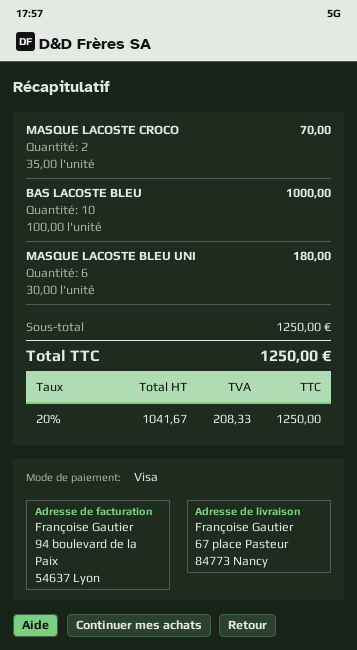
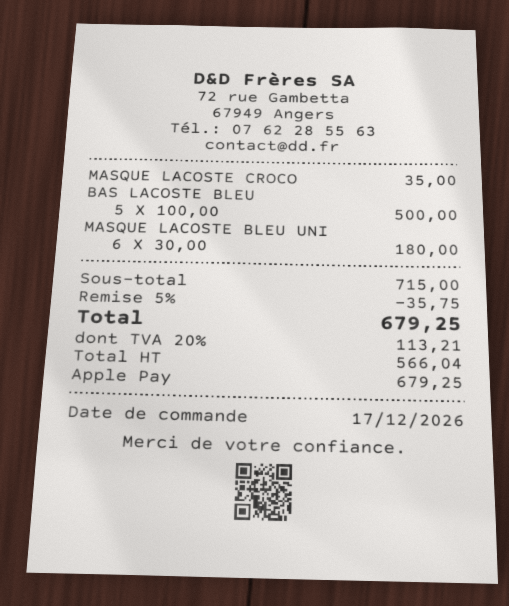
payment method: Visa -> Apple Pay
MASQUE LACOSTE CROCO: 2 x 35.00 = 70.00 -> 1 x 35.00 = 35.00
BAS LACOSTE BLEU: 10 x 100.00 = 1000.00 -> 5 x 100.00 = 500.00
subtotal: 1250.00 -> 715.00
discount: none -> 5% = 35.75
net: 1041.67 -> 566.04
tax: 20% = 208.33 -> 20% = 113.21
total: 1250.00 -> 679.25

